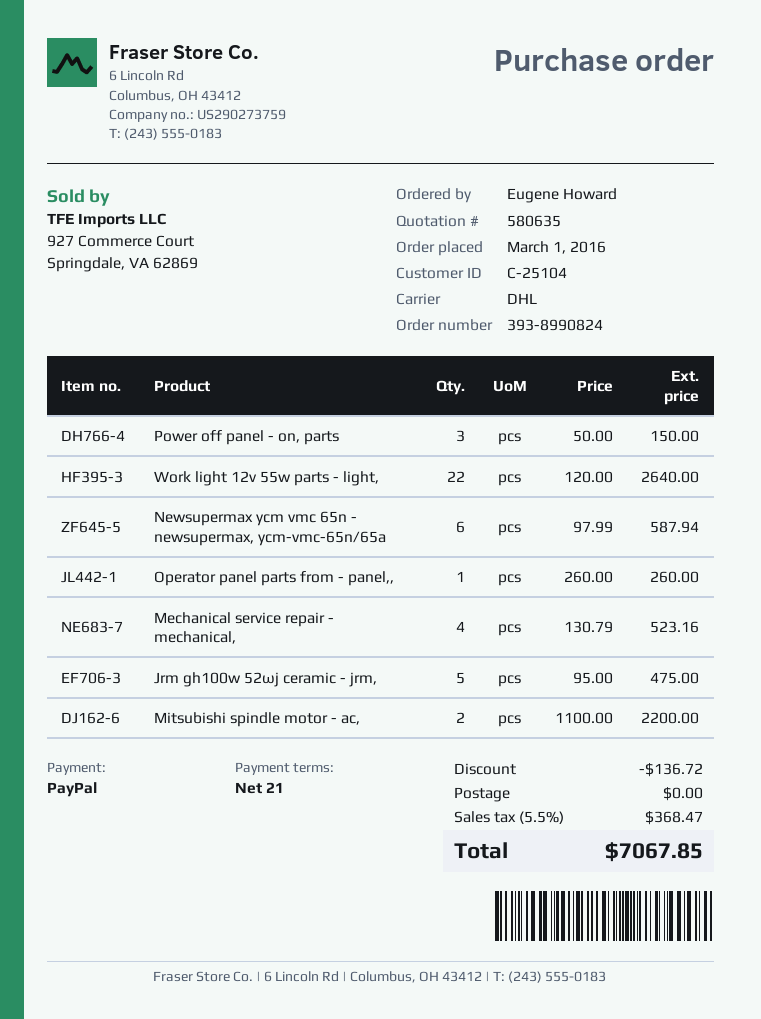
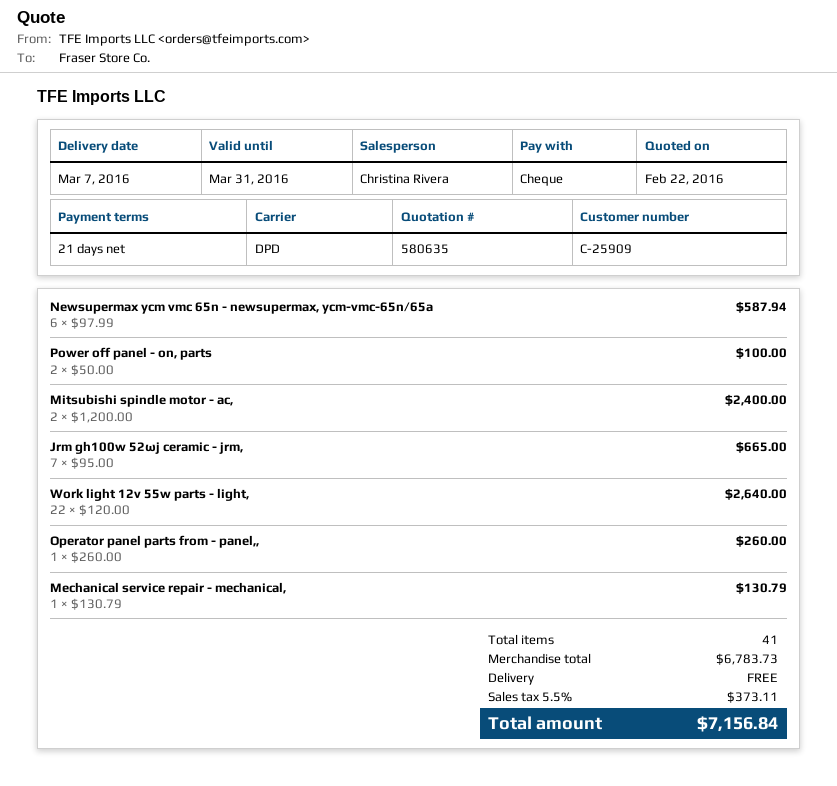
customer number: C-25104 -> C-25909
payment method: PayPal -> cheque
shipping method: DHL -> DPD
Power off panel - on, parts: 3 x 50.00 = 150.00 -> 2 x 50.00 = 100.00
Mechanical service repair - mechanical,: 4 x 130.79 = 523.16 -> 1 x 130.79 = 130.79
Jrm gh100w 52ωj ceramic - jrm,: 5 x 95.00 = 475.00 -> 7 x 95.00 = 665.00
Mitsubishi spindle motor - ac,: 2 x 1100.00 = 2200.00 -> 2 x 1200.00 = 2400.00
discount: 136.72 -> none
tax: 5.5% = 368.47 -> 5.5% = 373.11
total: 7067.85 -> 7156.84

